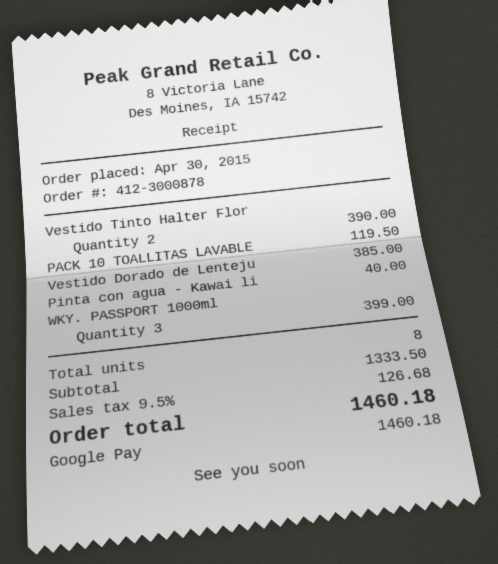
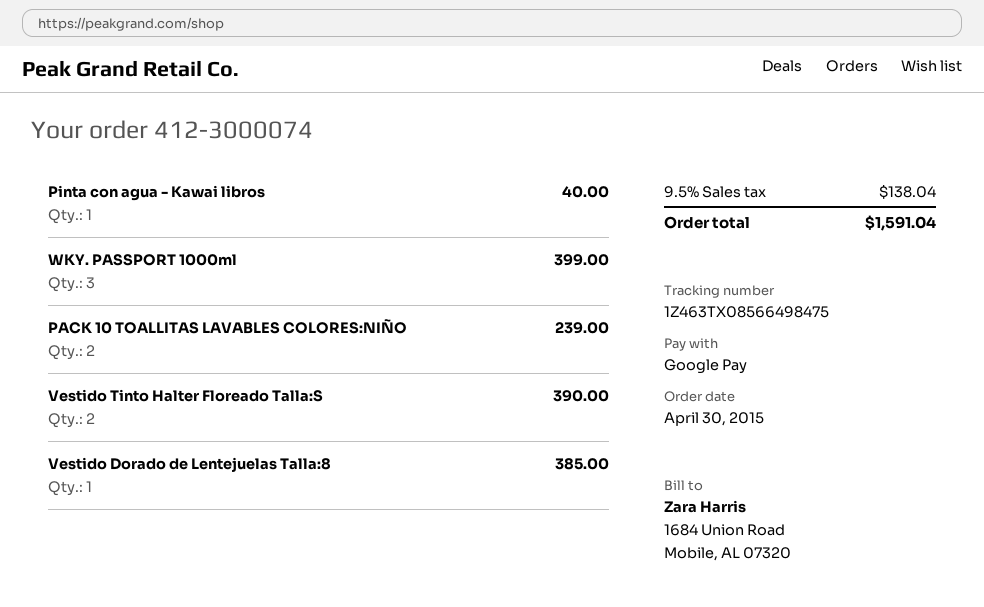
order number: 412-3000878 -> 412-3000074
PACK 10 TOALLITAS LAVABLE: 1 for 119.50 -> 2 for 239.00
tax: 9.5% = 126.68 -> 9.5% = 138.04
total: 1460.18 -> 1591.04

